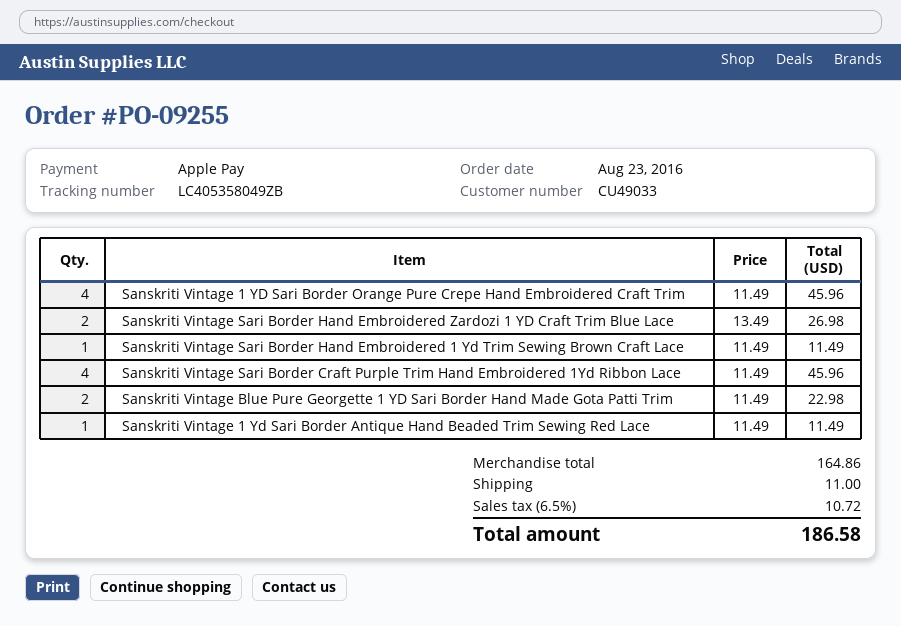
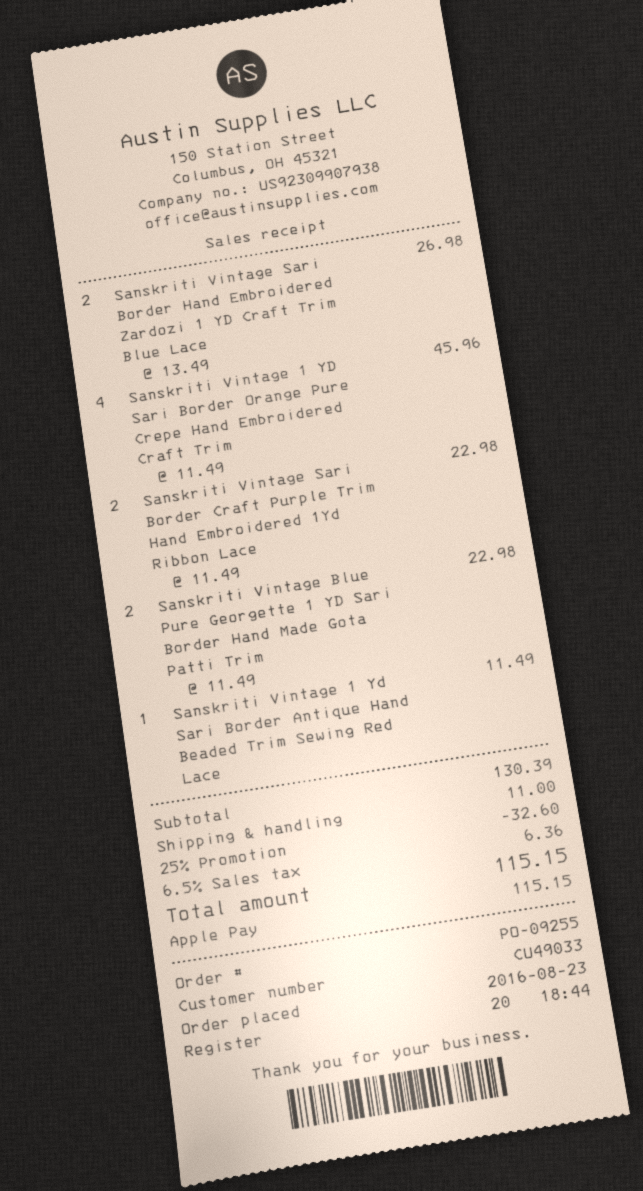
Sanskriti Vintage Sari Border Hand Embroidered 1 Yd Trim Sewing Brown Craft Lace: 1 x 11.49 = 11.49 -> none
Sanskriti Vintage Sari Border Craft Purple Trim Hand Embroidered 1Yd Ribbon Lace: 4 x 11.49 = 45.96 -> 2 x 11.49 = 22.98
subtotal: 164.86 -> 130.39
discount: none -> 25% = 32.60
tax: 6.5% = 10.72 -> 6.5% = 6.36
total: 186.58 -> 115.15

